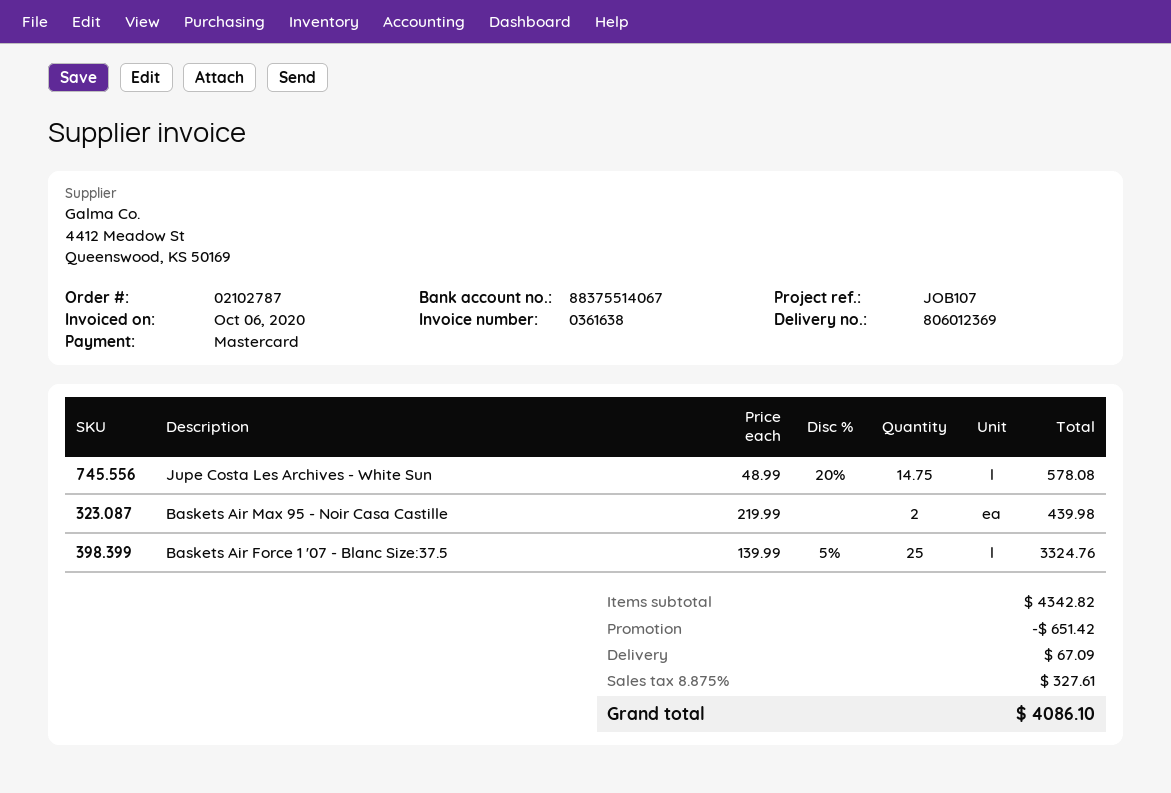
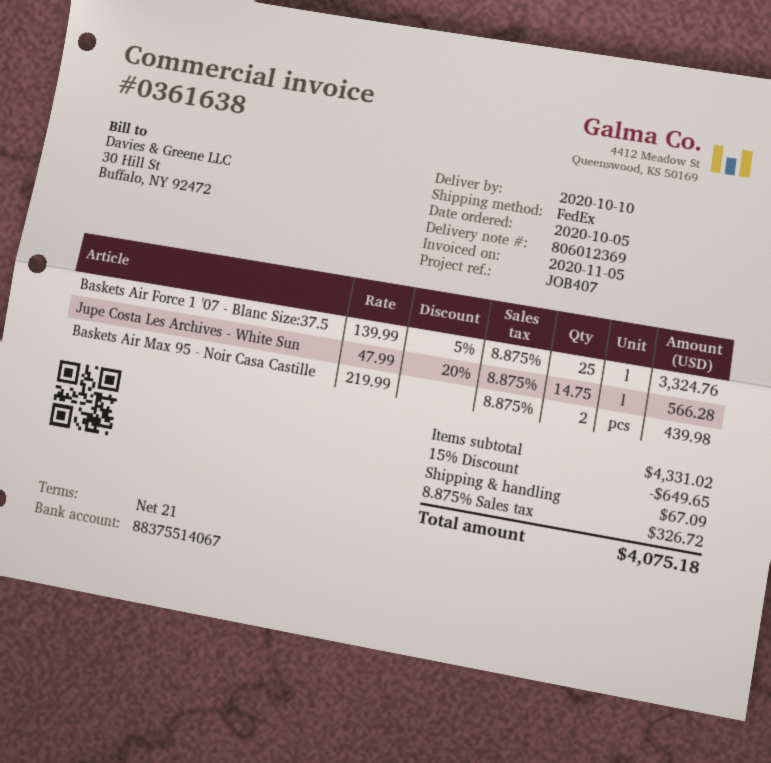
invoice date: 2020-10-06 -> 2020-11-05
reference: JOB107 -> JOB407
Jupe Costa Les Archives - White Sun: 14.75 x 48.99 - 20% = 578.08 -> 14.75 x 47.99 - 20% = 566.28
subtotal: 4342.82 -> 4331.02
discount: 651.42 -> 649.65
tax: 8.875% = 327.61 -> 8.875% = 326.72
total: 4086.10 -> 4075.18

